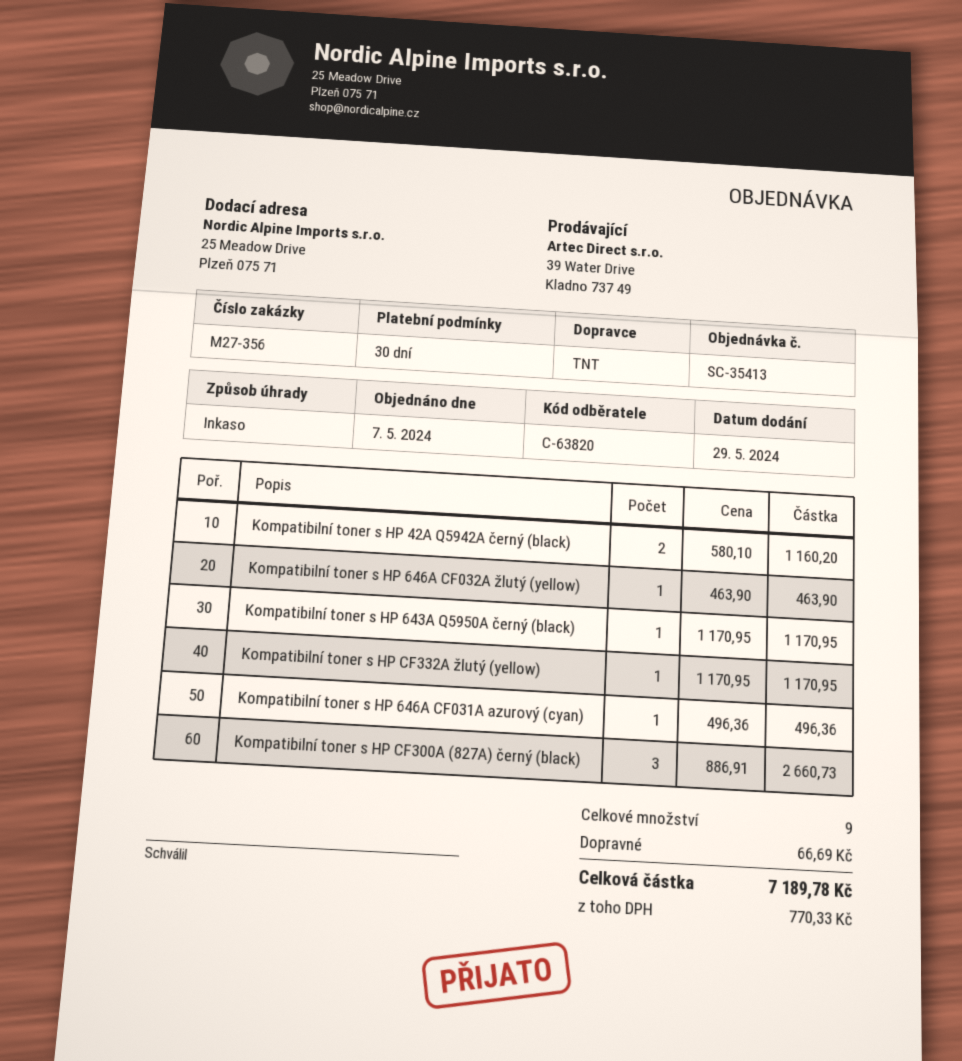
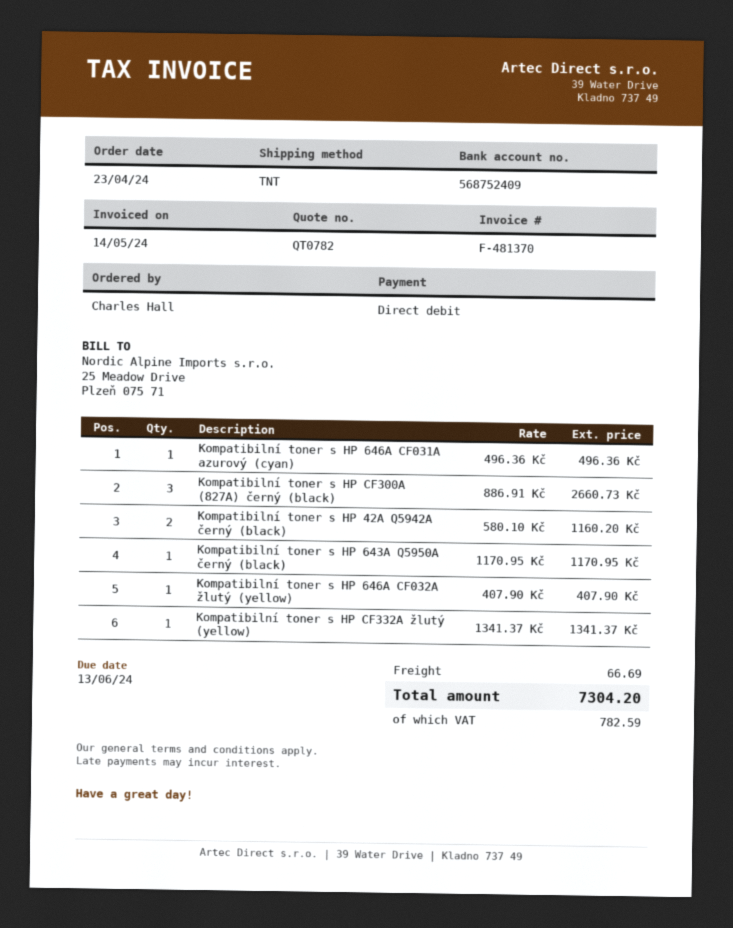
order date: 2024-05-07 -> 2024-04-23
Kompatibilní toner s HP 646A CF032A žlutý (yellow): 1 x 463.90 = 463.90 -> 1 x 407.90 = 407.90
Kompatibilní toner s HP CF332A žlutý (yellow): 1 x 1170.95 = 1170.95 -> 1 x 1341.37 = 1341.37
tax: 770.33 -> 782.59
total: 7189.78 -> 7304.20

